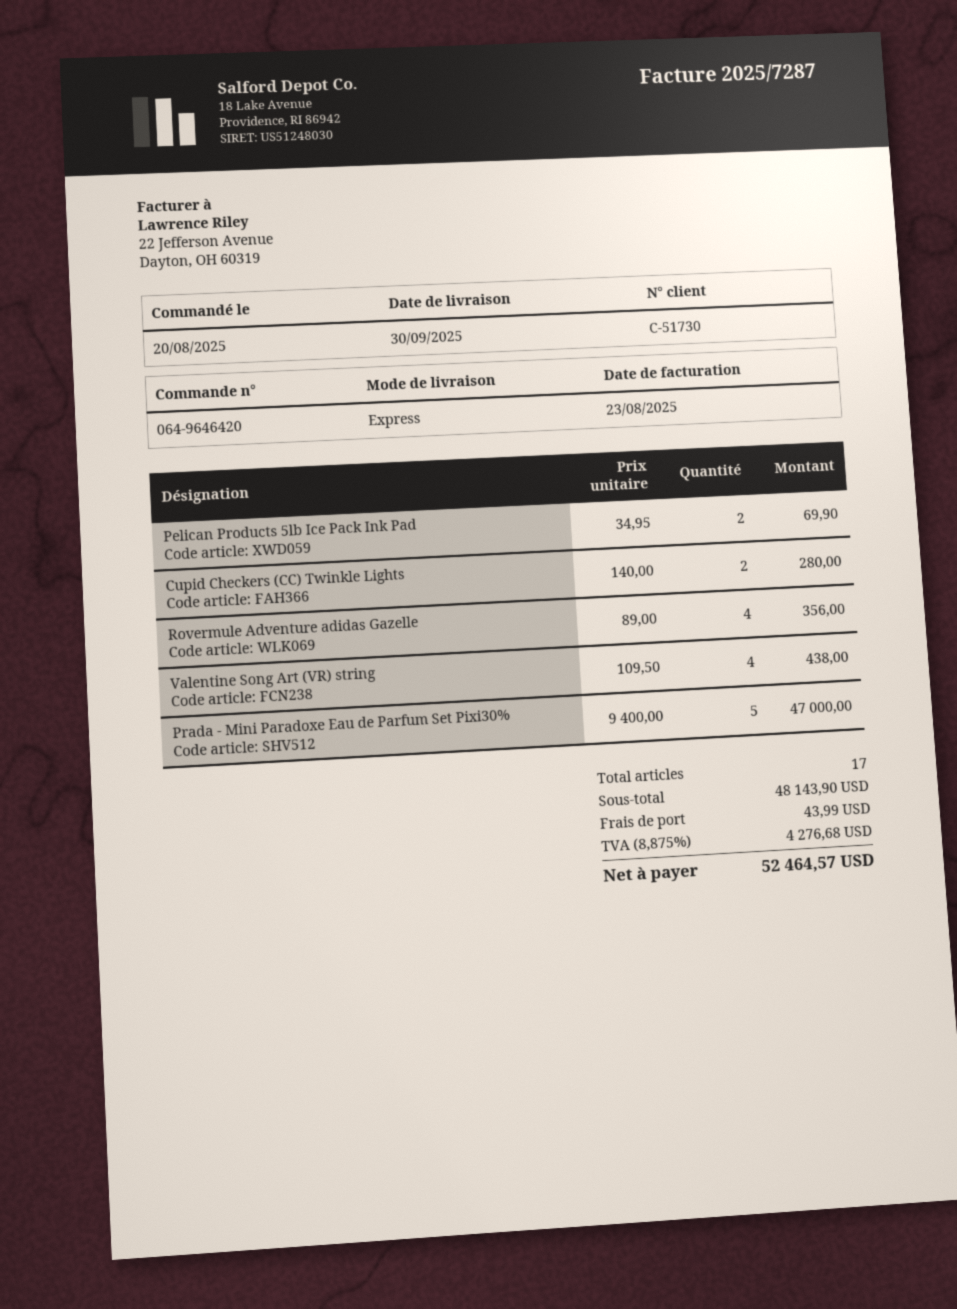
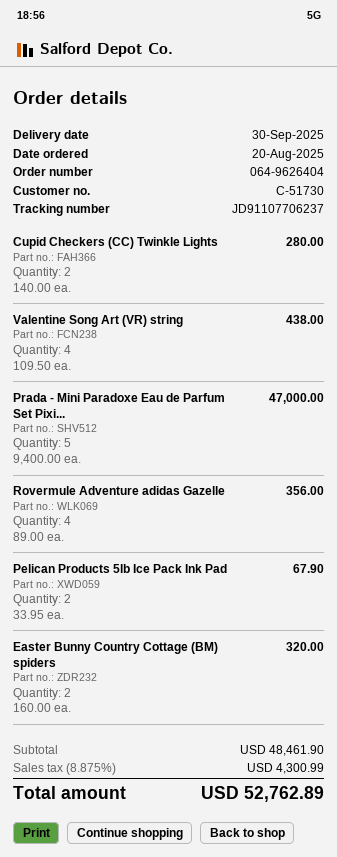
order number: 064-9646420 -> 064-9626404
Pelican Products 5lb Ice Pack Ink Pad: 2 x 34.95 = 69.90 -> 2 x 33.95 = 67.90
Easter Bunny Country Cottage (BM) spiders: none -> 2 x 160.00 = 320.00
subtotal: 48143.90 -> 48461.90
shipping: 43.99 -> none
tax: 8.875% = 4276.68 -> 8.875% = 4300.99
total: 52464.57 -> 52762.89

